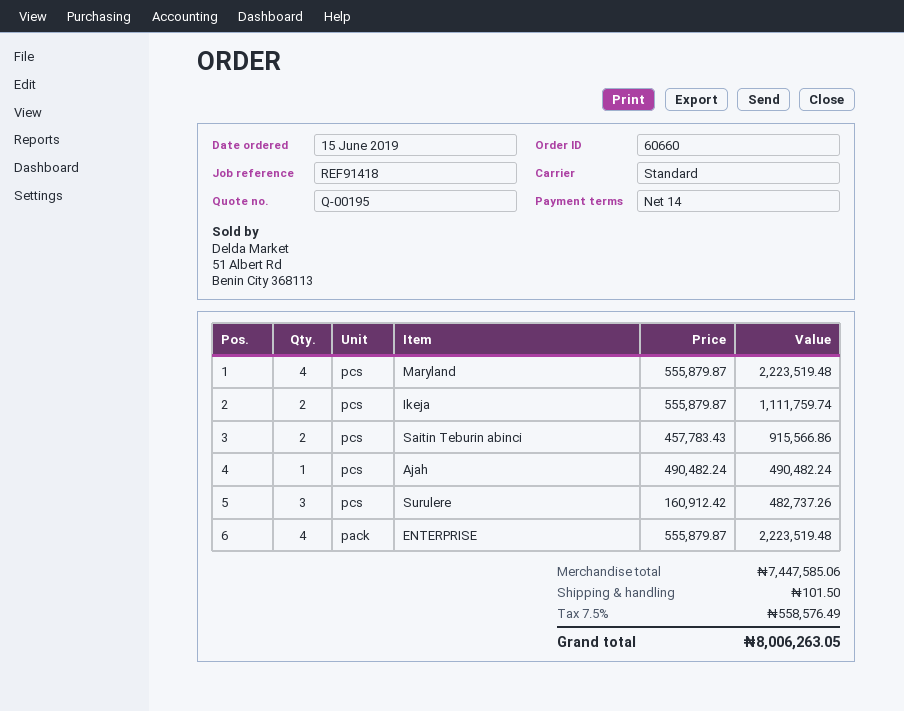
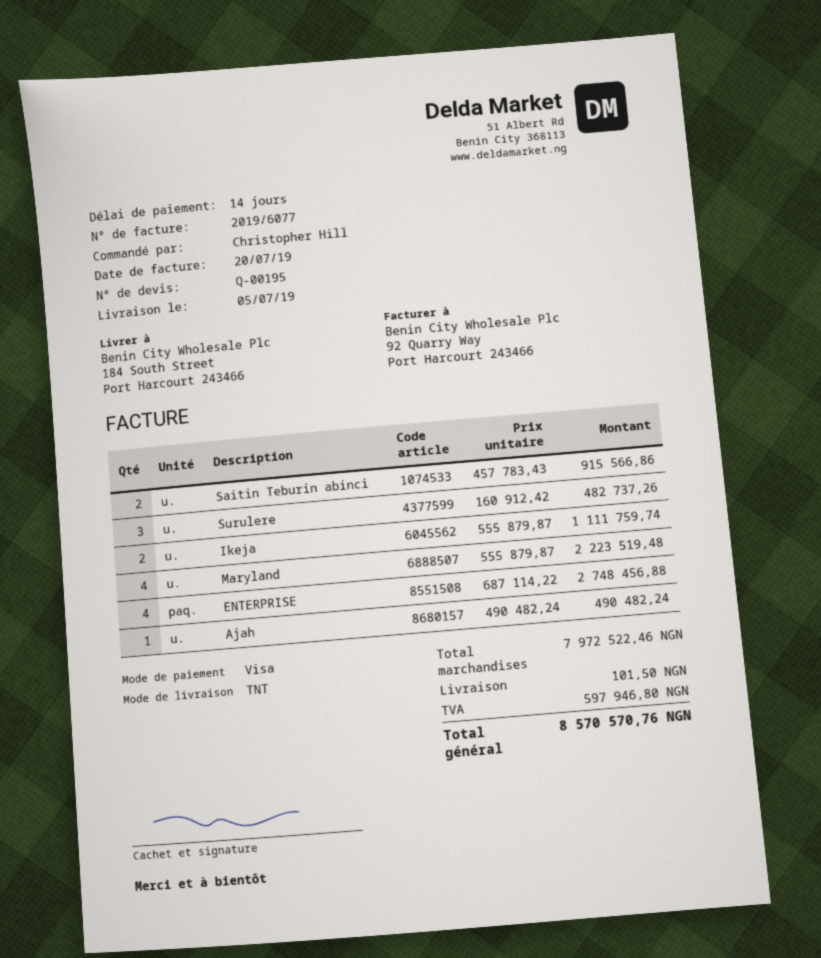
shipping method: standard -> TNT
ENTERPRISE: 4 x 555879.87 = 2223519.48 -> 4 x 687114.22 = 2748456.88
subtotal: 7447585.06 -> 7972522.46
tax: 558576.49 -> 597946.80
total: 8006263.05 -> 8570570.76

